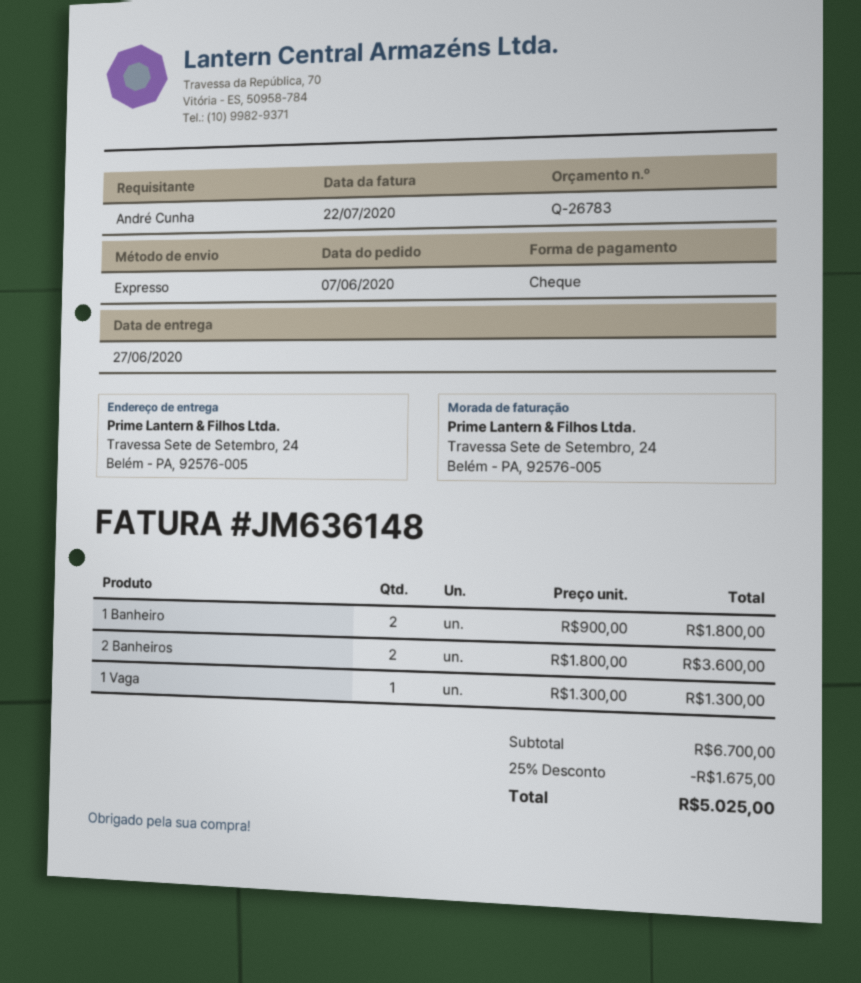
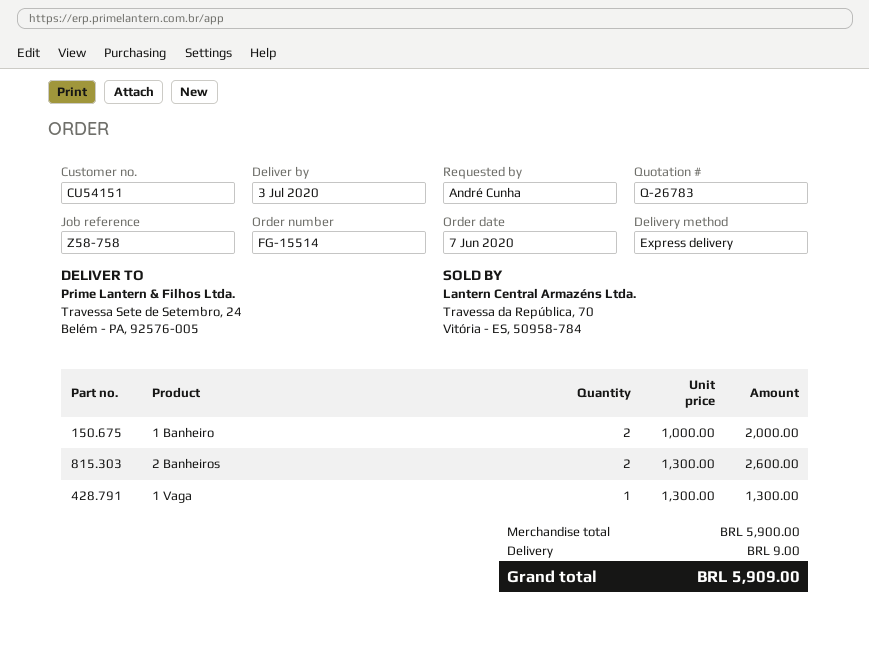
delivery date: 2020-06-27 -> 2020-07-03
1 Banheiro: 2 x 900.00 = 1800.00 -> 2 x 1000.00 = 2000.00
2 Banheiros: 2 x 1800.00 = 3600.00 -> 2 x 1300.00 = 2600.00
subtotal: 6700.00 -> 5900.00
discount: 25% = 1675.00 -> none
shipping: none -> 9.00
total: 5025.00 -> 5909.00

